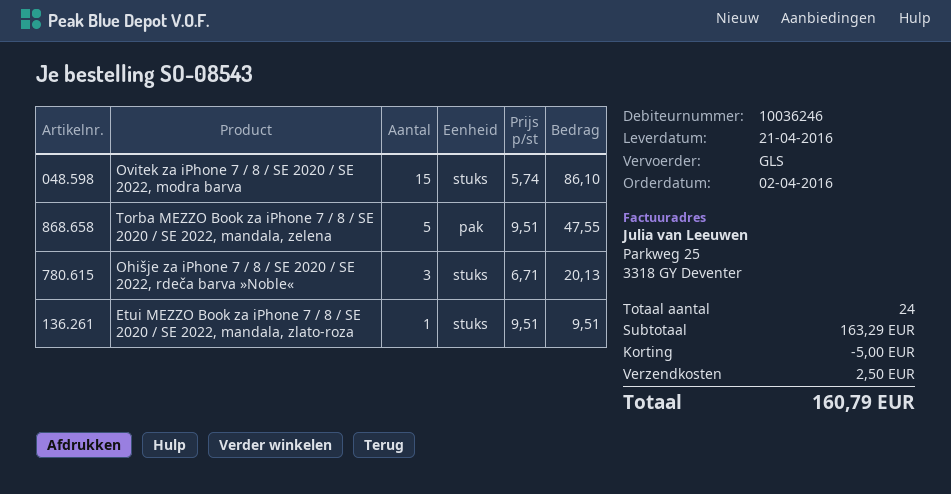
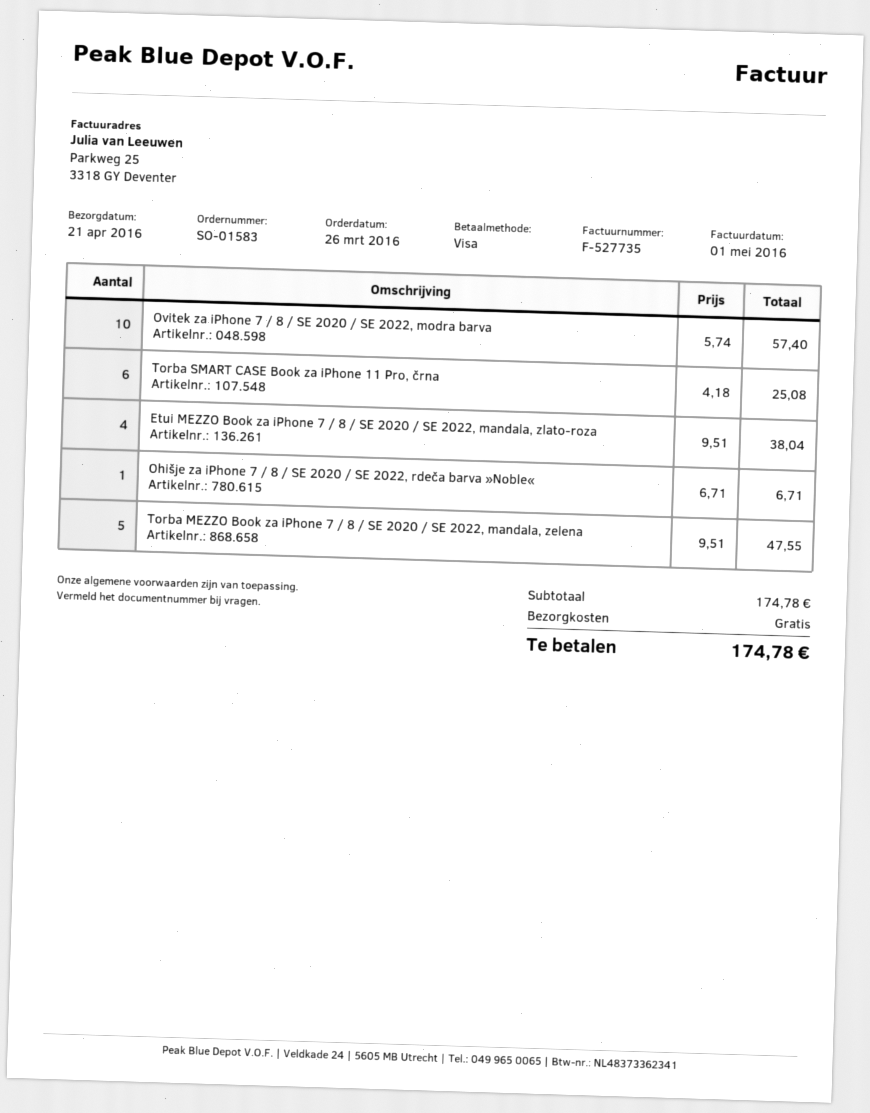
order number: SO-08543 -> SO-01583
order date: 2016-04-02 -> 2016-03-26
Ovitek za iPhone 7 / 8 / SE 2020 / SE 2022, modra barva: 15 x 5.74 = 86.10 -> 10 x 5.74 = 57.40
Ohišje za iPhone 7 / 8 / SE 2020 / SE 2022, rdeča barva »Noble«: 3 x 6.71 = 20.13 -> 1 x 6.71 = 6.71
Etui MEZZO Book za iPhone 7 / 8 / SE 2020 / SE 2022, mandala, zlato-roza: 1 x 9.51 = 9.51 -> 4 x 9.51 = 38.04
Torba SMART CASE Book za iPhone 11 Pro, črna: none -> 6 x 4.18 = 25.08
subtotal: 163.29 -> 174.78
discount: 5.00 -> none
shipping: 2.50 -> 0.00
total: 160.79 -> 174.78

